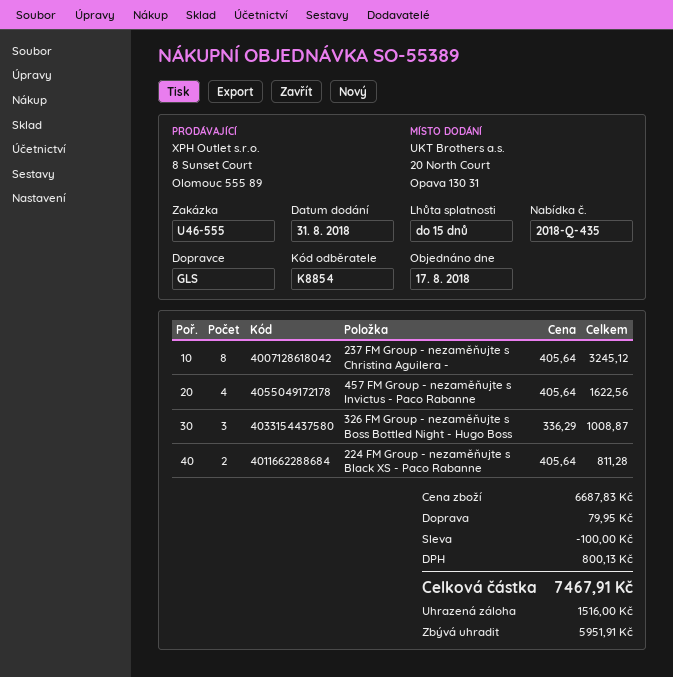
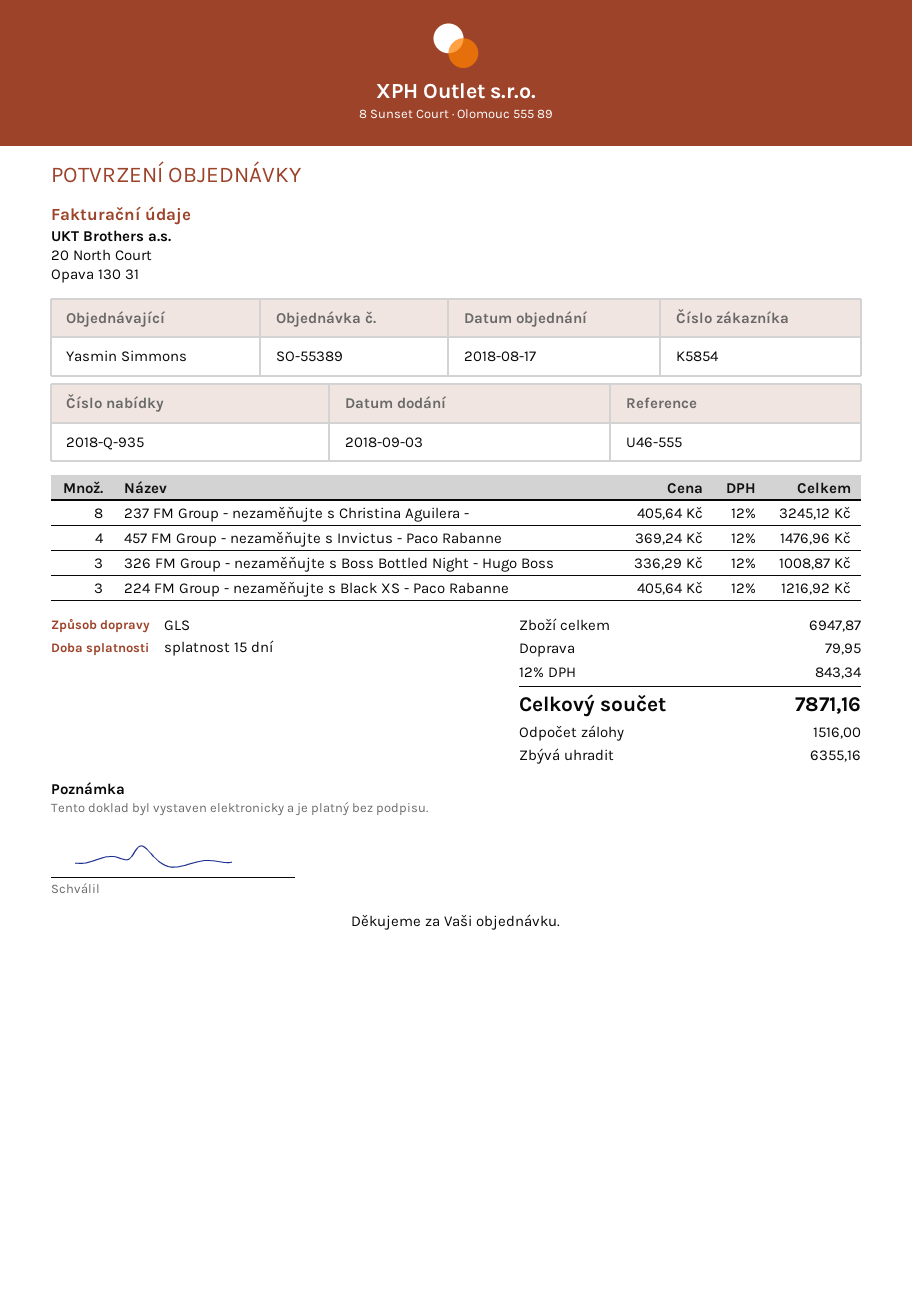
quote number: 2018-Q-435 -> 2018-Q-935
delivery date: 2018-08-31 -> 2018-09-03
customer number: K8854 -> K5854
457 FM Group - nezaměňujte s Invictus - Paco Rabanne: 4 x 405.64 = 1622.56 -> 4 x 369.24 = 1476.96
224 FM Group - nezaměňujte s Black XS - Paco Rabanne: 2 x 405.64 = 811.28 -> 3 x 405.64 = 1216.92
subtotal: 6687.83 -> 6947.87
discount: 100.00 -> none
tax: 800.13 -> 843.34
total: 7467.91 -> 7871.16
balance: 5951.91 -> 6355.16

